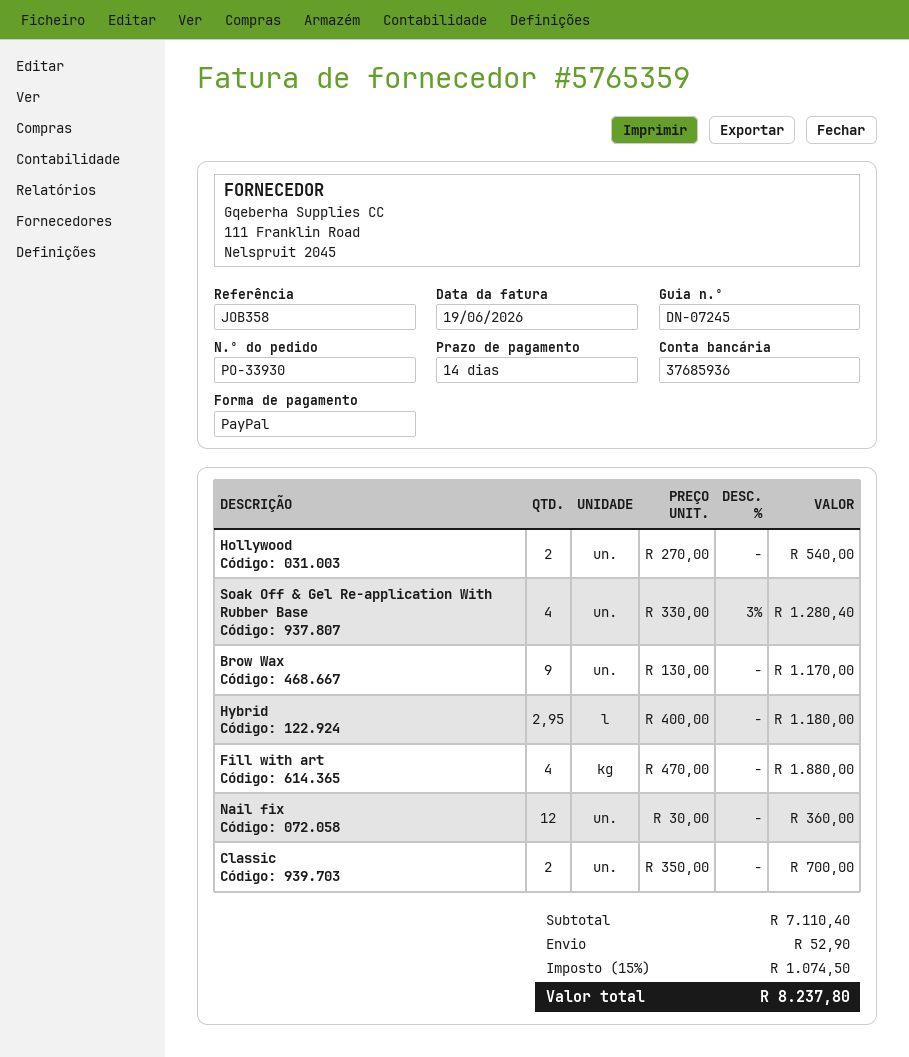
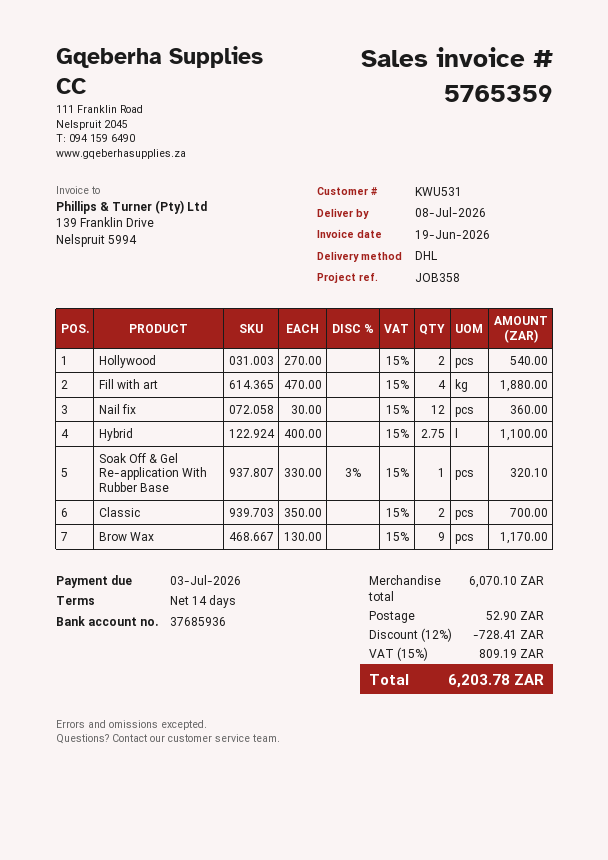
Soak Off & Gel Re-application With Rubber Base: 4 x 330.00 - 3% = 1280.40 -> 1 x 330.00 - 3% = 320.10
Hybrid: 2.95 x 400.00 = 1180.00 -> 2.75 x 400.00 = 1100.00
subtotal: 7110.40 -> 6070.10
discount: none -> 12% = 728.41
tax: 15% = 1074.50 -> 15% = 809.19
total: 8237.80 -> 6203.78

